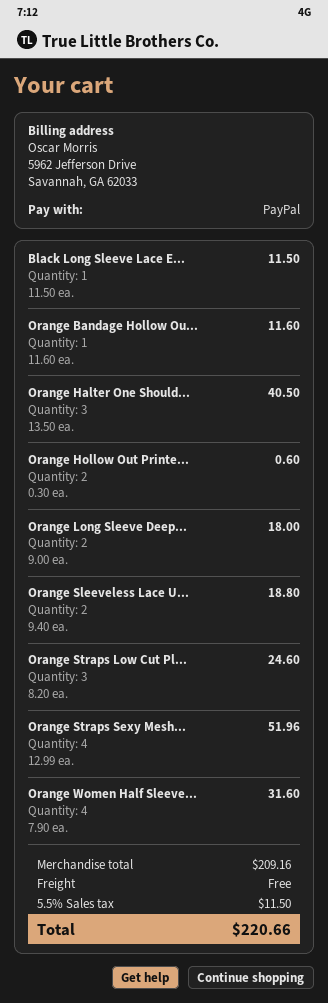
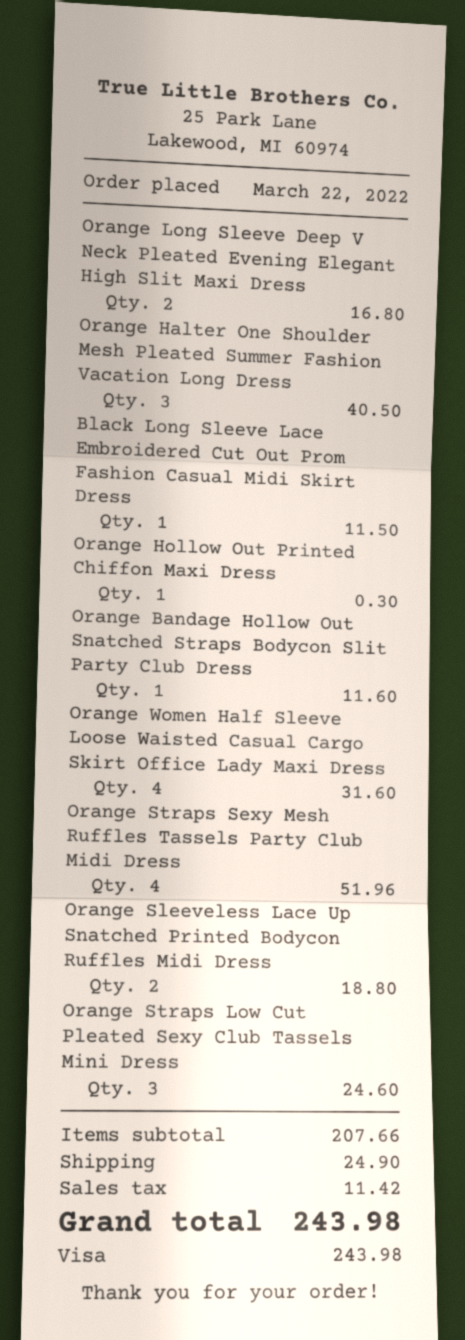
payment method: PayPal -> Visa
Orange Hollow Out Printe...: 2 for 0.60 -> 1 for 0.30
Orange Long Sleeve Deep...: 2 for 18.00 -> 2 for 16.80
subtotal: 209.16 -> 207.66
shipping: 0.00 -> 24.90
tax: 11.50 -> 11.42
total: 220.66 -> 243.98

